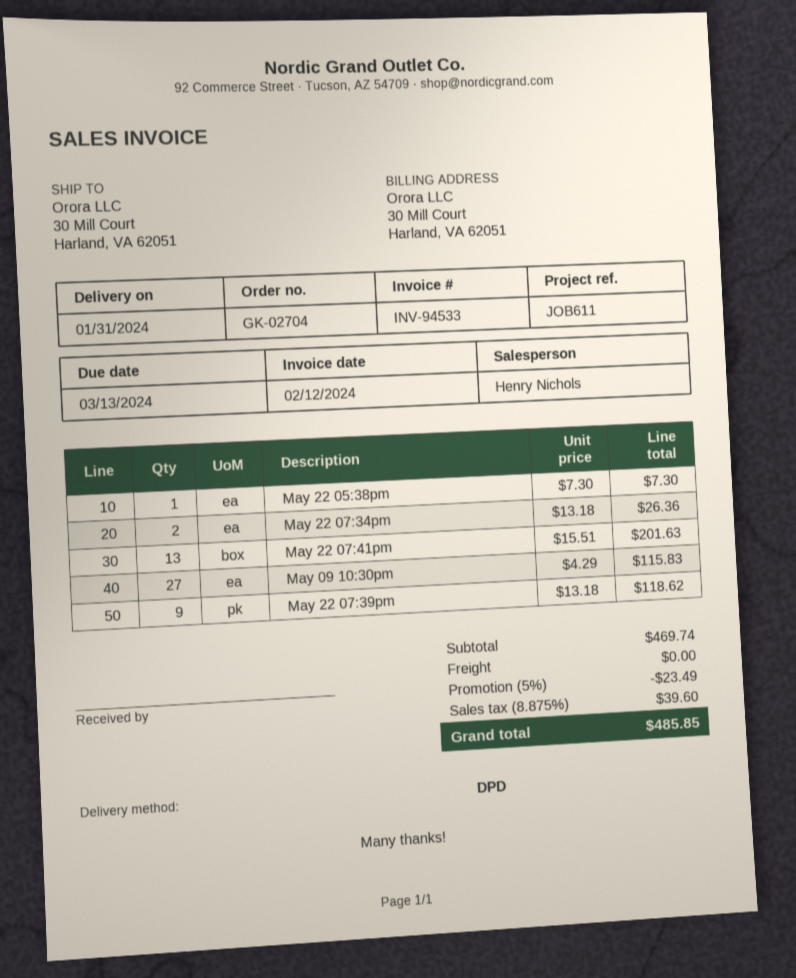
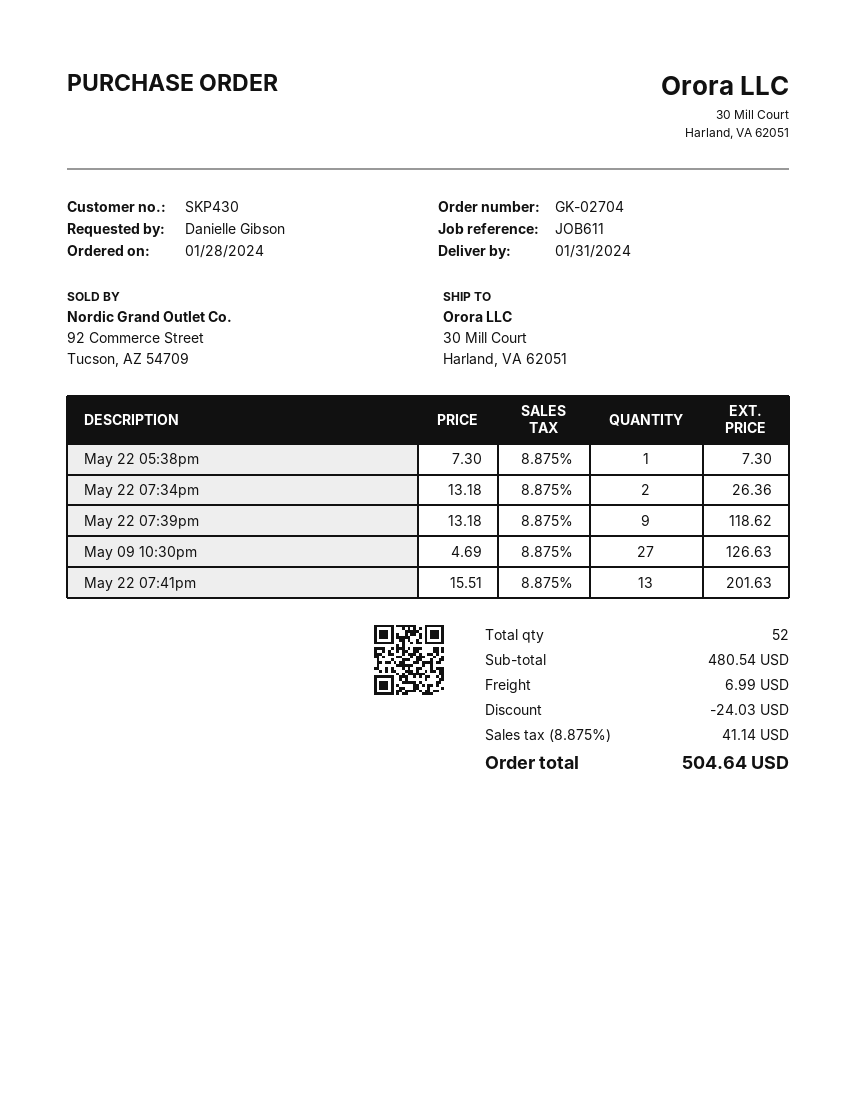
May 09 10:30pm: 27 x 4.29 = 115.83 -> 27 x 4.69 = 126.63
subtotal: 469.74 -> 480.54
discount: 23.49 -> 24.03
shipping: 0.00 -> 6.99
tax: 8.875% = 39.60 -> 8.875% = 41.14
total: 485.85 -> 504.64

